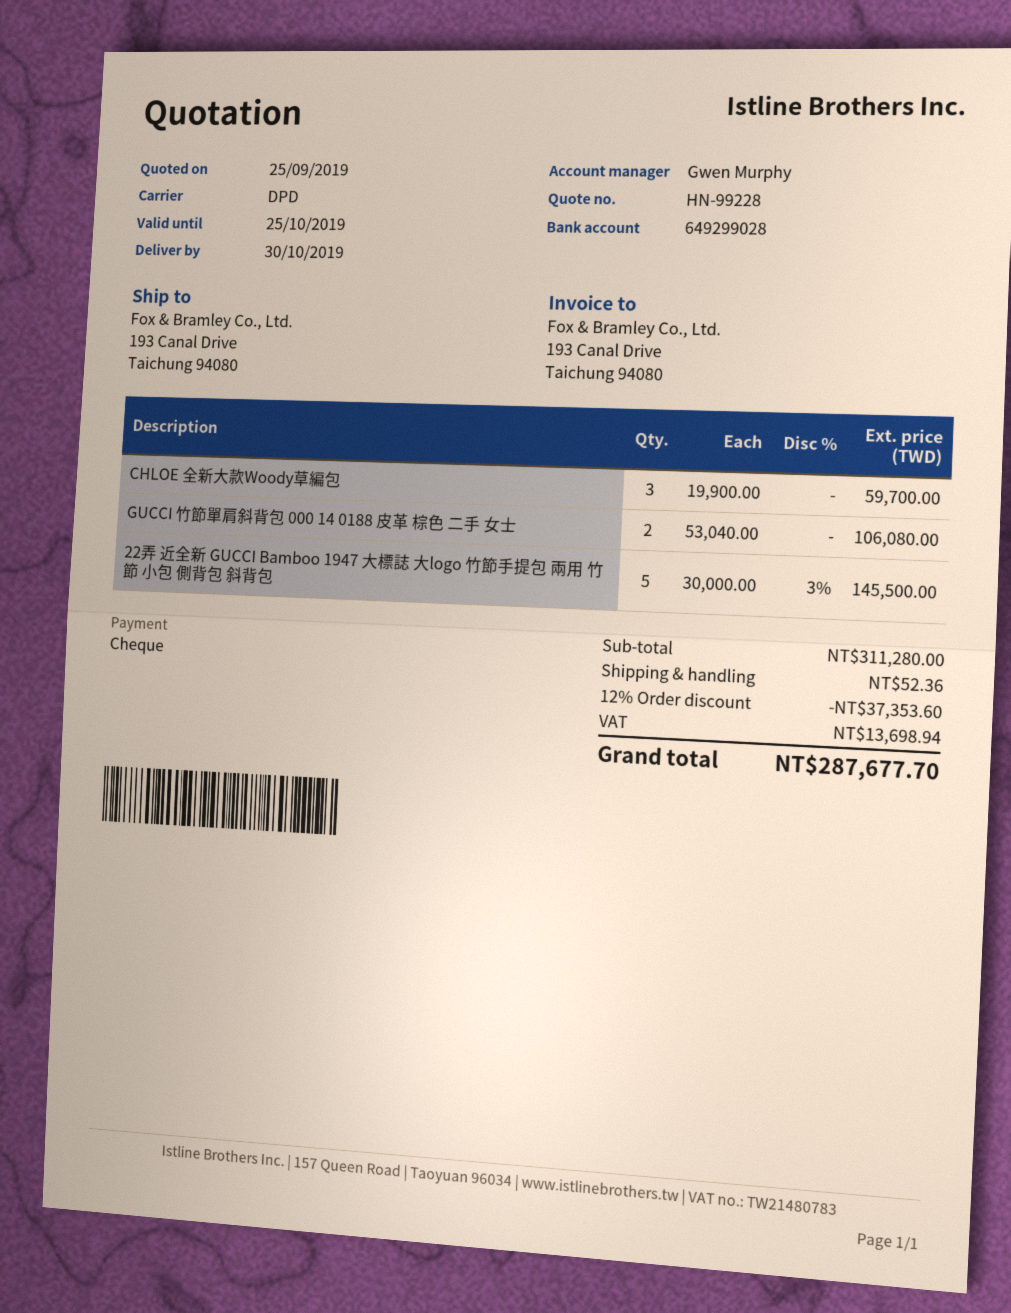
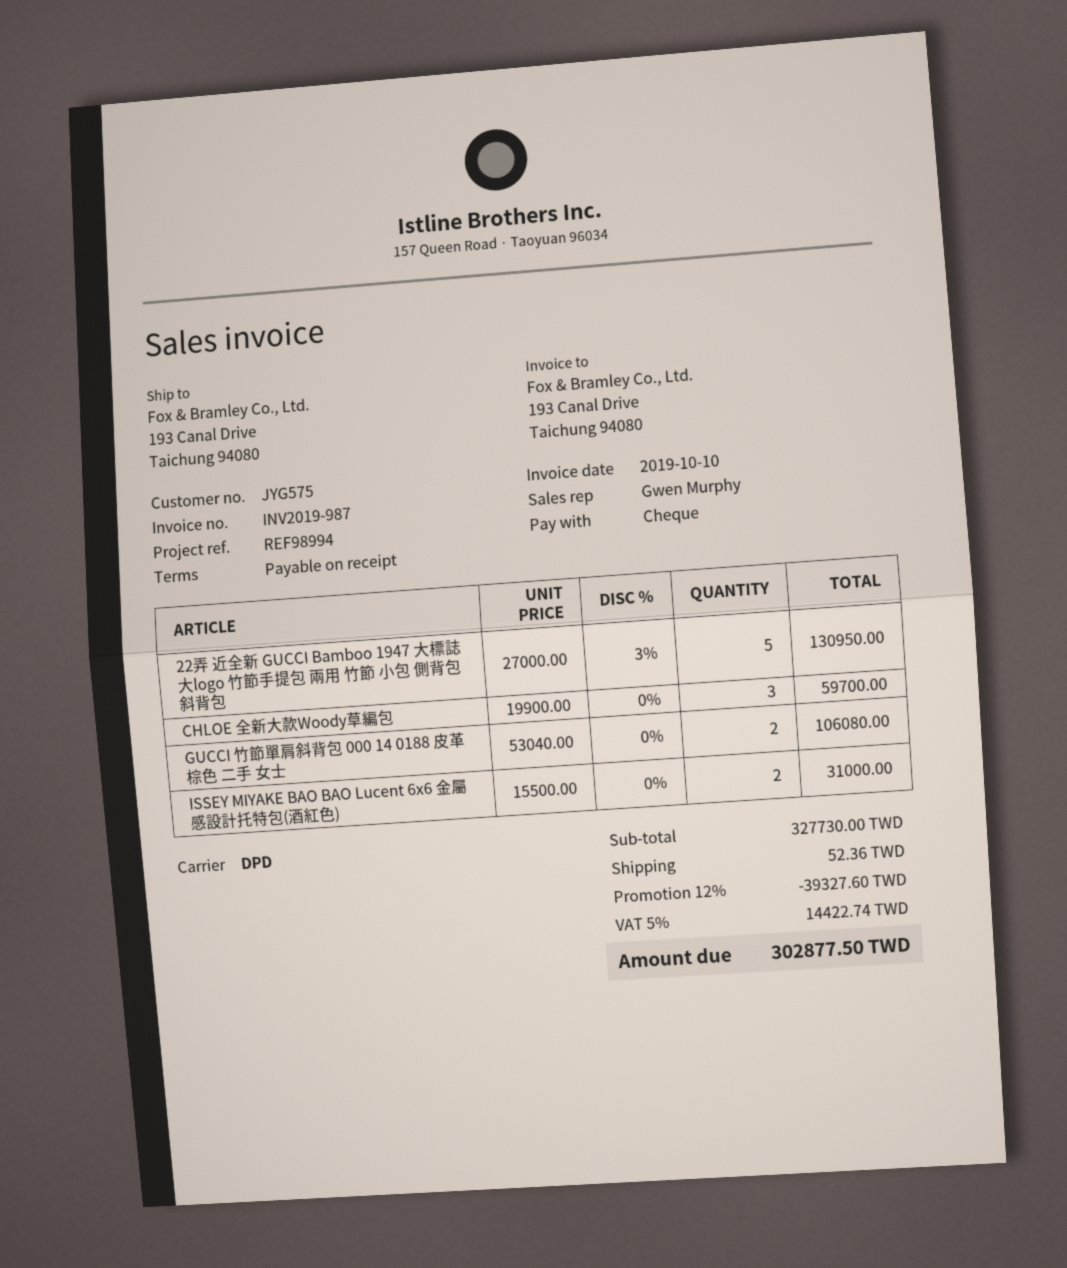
22弄 近全新 GUCCI Bamboo 1947 大標誌 大logo 竹節手提包 兩用 竹節 小包 側背包 斜背包: 5 x 30000.00 - 3% = 145500.00 -> 5 x 27000.00 - 3% = 130950.00
ISSEY MIYAKE BAO BAO Lucent 6x6 金屬感設計托特包(酒紅色): none -> 2 x 15500.00 = 31000.00
subtotal: 311280.00 -> 327730.00
discount: 12% = 37353.60 -> 12% = 39327.60
tax: 13698.94 -> 14422.74
total: 287677.70 -> 302877.50

